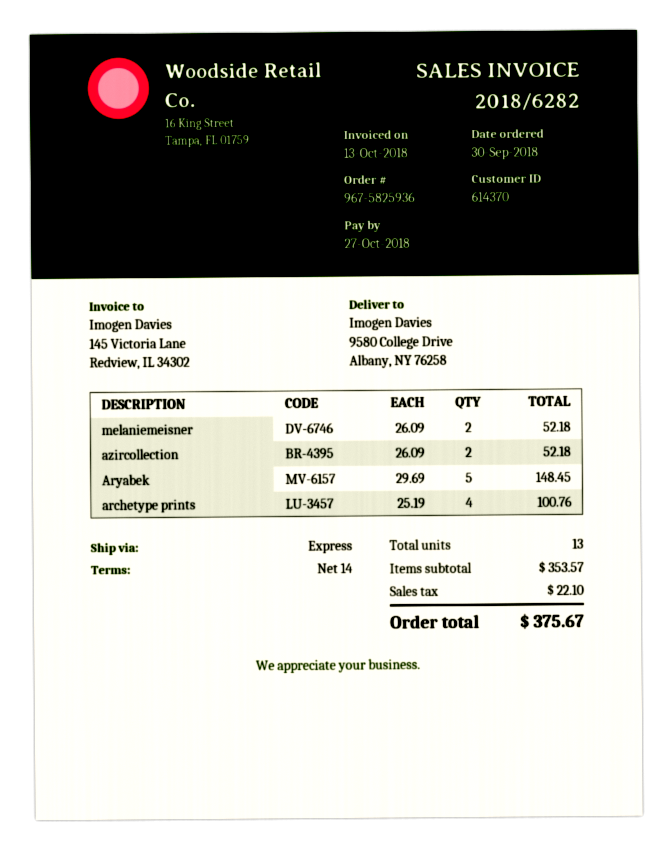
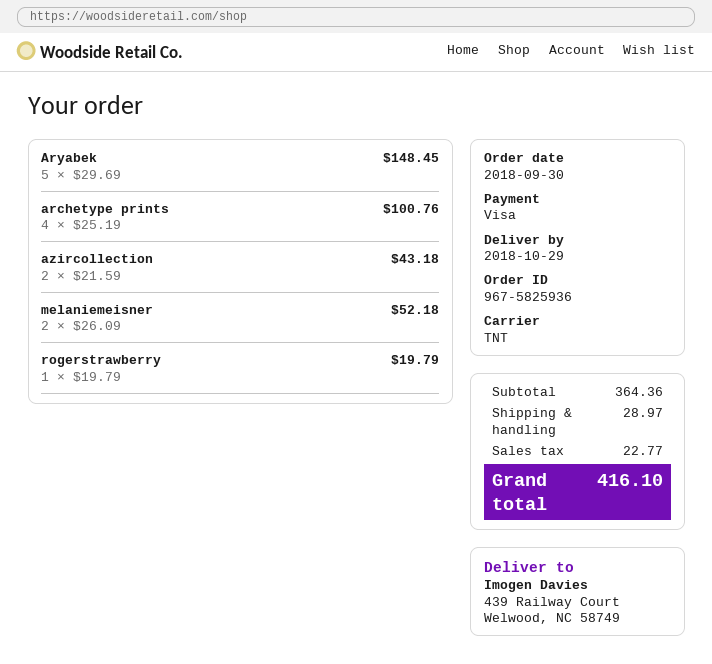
shipping method: express -> TNT
ship to: 9580 College Drive, Albany, NY 76258 -> 439 Railway Court, Welwood, NC 58749
azircollection: 2 x 26.09 = 52.18 -> 2 x 21.59 = 43.18
rogerstrawberry: none -> 1 x 19.79 = 19.79
subtotal: 353.57 -> 364.36
shipping: none -> 28.97
tax: 22.10 -> 22.77
total: 375.67 -> 416.10

